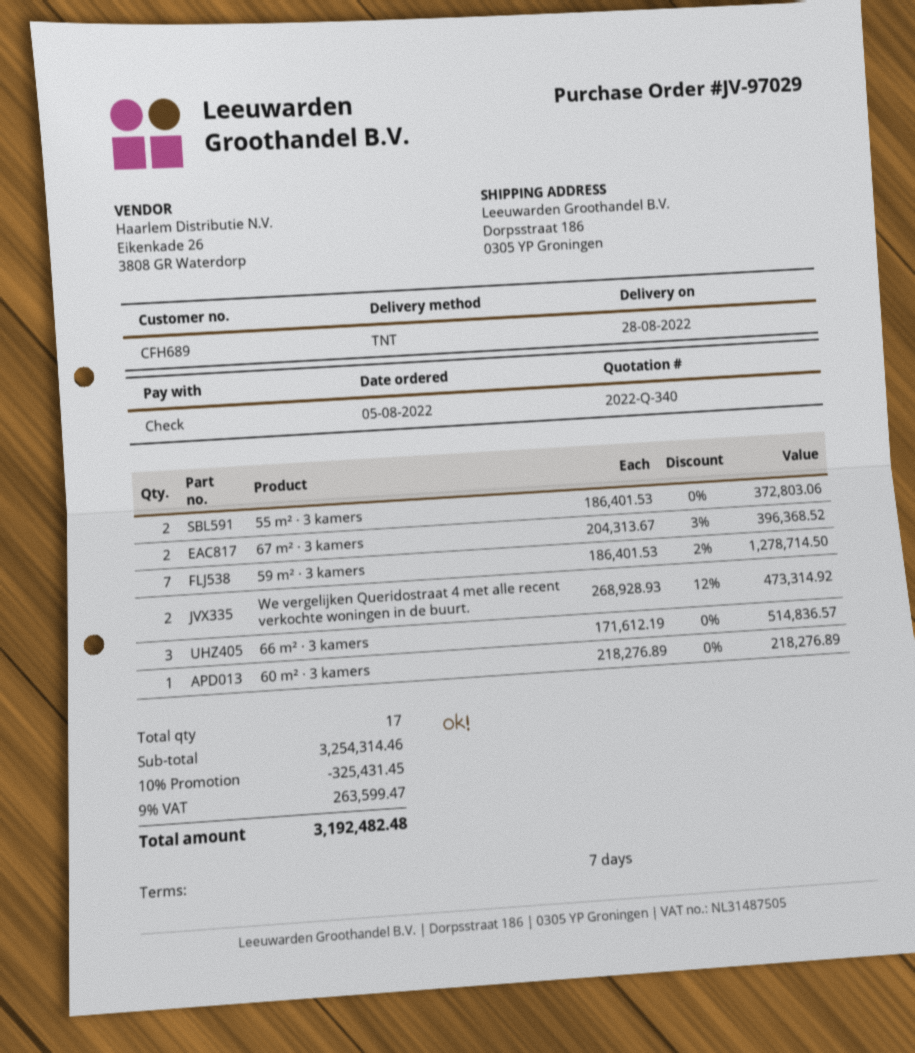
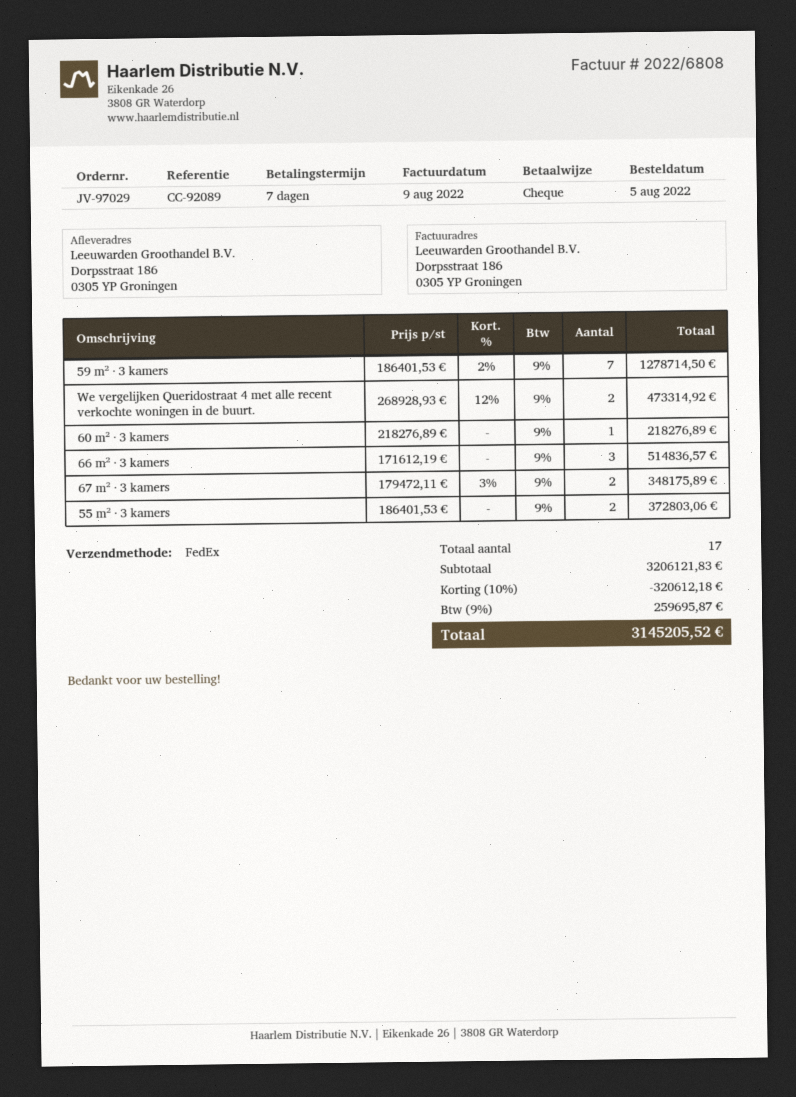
shipping method: TNT -> FedEx
67 m² · 3 kamers: 2 x 204313.67 - 3% = 396368.52 -> 2 x 179472.11 - 3% = 348175.89
subtotal: 3254314.46 -> 3206121.83
discount: 10% = 325431.45 -> 10% = 320612.18
tax: 9% = 263599.47 -> 9% = 259695.87
total: 3192482.48 -> 3145205.52

